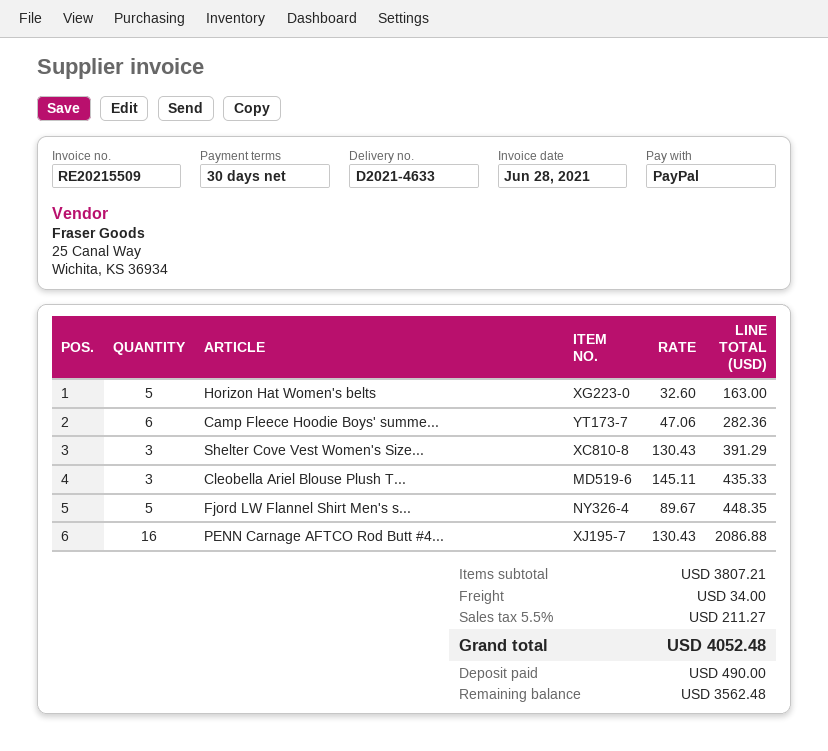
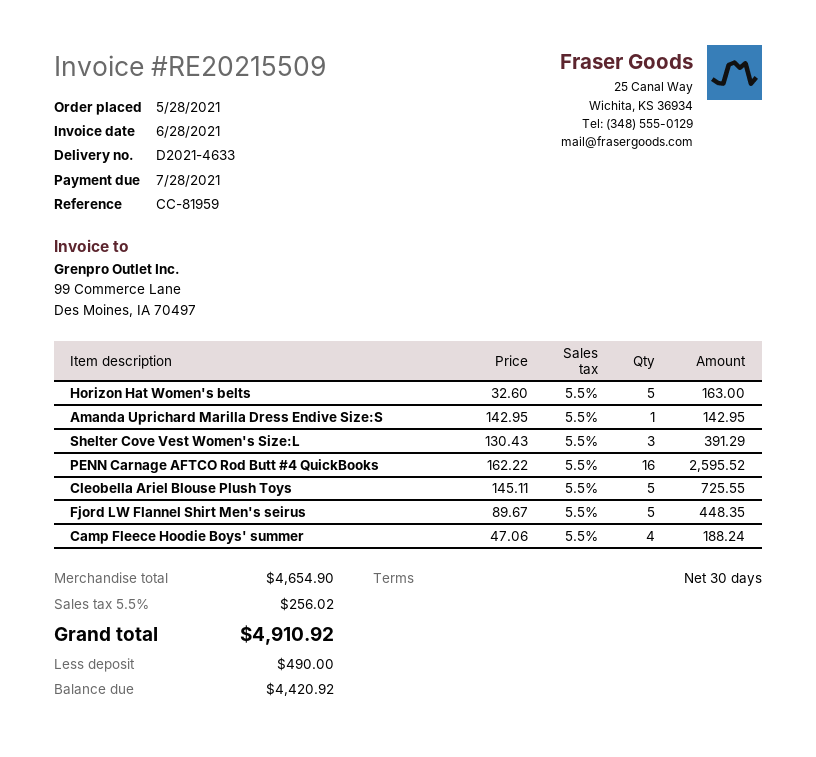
Camp Fleece Hoodie Boys' summe...: 6 x 47.06 = 282.36 -> 4 x 47.06 = 188.24
Cleobella Ariel Blouse Plush T...: 3 x 145.11 = 435.33 -> 5 x 145.11 = 725.55
PENN Carnage AFTCO Rod Butt #4...: 16 x 130.43 = 2086.88 -> 16 x 162.22 = 2595.52
Amanda Uprichard Marilla Dress Endive Size:S: none -> 1 x 142.95 = 142.95
subtotal: 3807.21 -> 4654.90
shipping: 34.00 -> none
tax: 5.5% = 211.27 -> 5.5% = 256.02
total: 4052.48 -> 4910.92
balance: 3562.48 -> 4420.92

